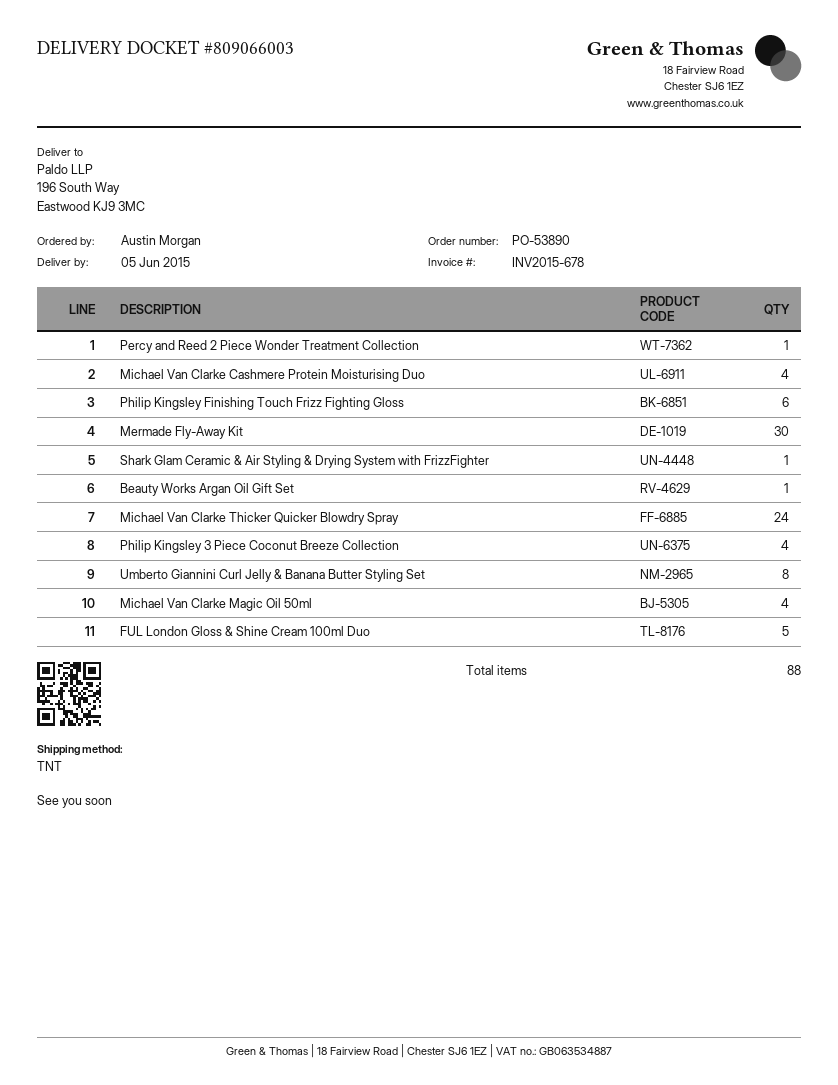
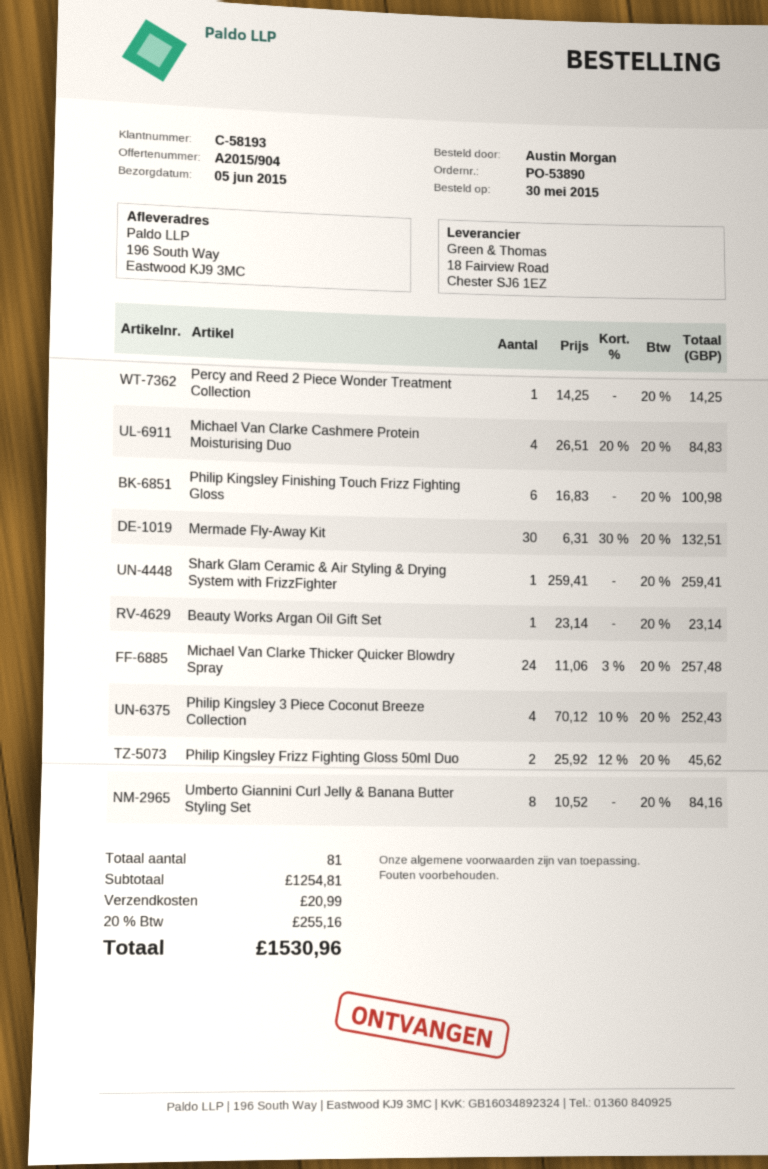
Michael Van Clarke Magic Oil 50ml: 4 -> none
FUL London Gloss & Shine Cream 100ml Duo: 5 -> none
Philip Kingsley Frizz Fighting Gloss 50ml Duo: none -> 2
total quantity: 88 -> 81

